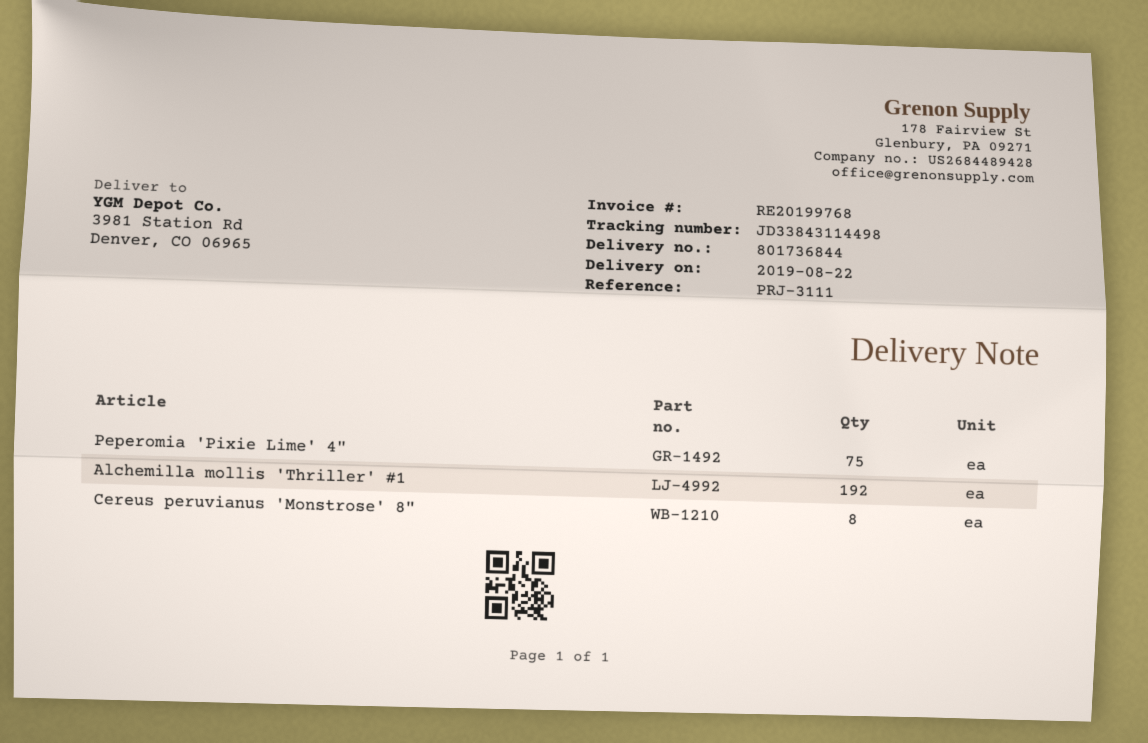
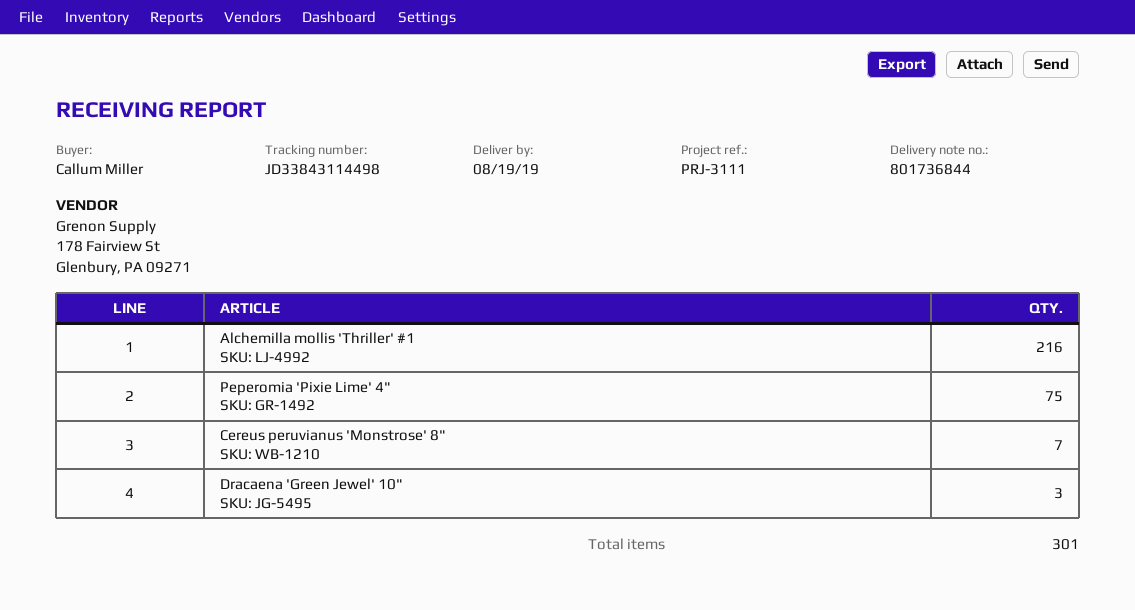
delivery date: 2019-08-22 -> 2019-08-19
Alchemilla mollis 'Thriller' #1: 192 -> 216
Cereus peruvianus 'Monstrose' 8": 8 -> 7
Dracaena 'Green Jewel' 10": none -> 3

